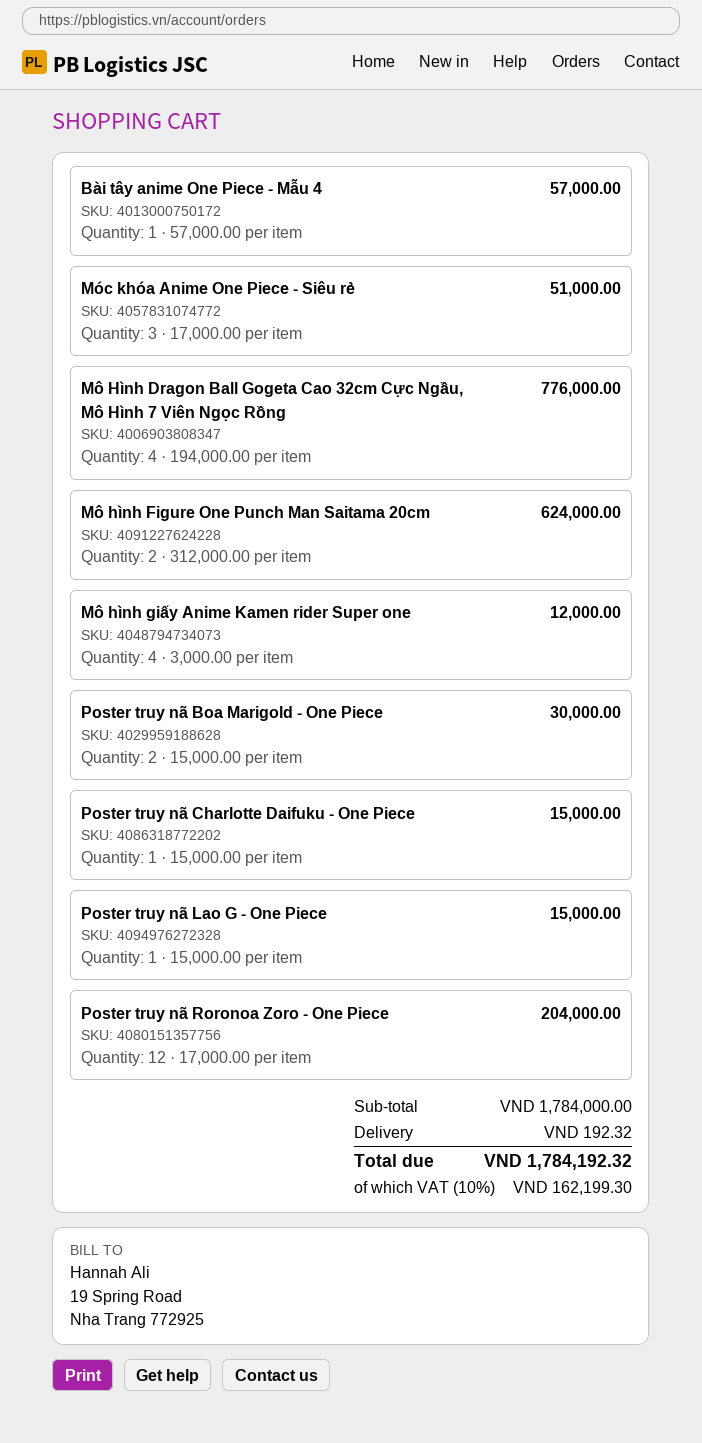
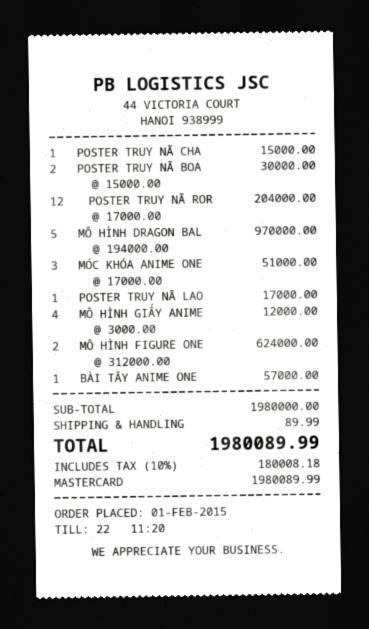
Mô Hình Dragon Ball Gogeta Cao 32cm Cực Ngầu, Mô Hình 7 Viên Ngọc Rồng: 4 x 194000.00 = 776000.00 -> 5 x 194000.00 = 970000.00
Poster truy nã Lao G - One Piece: 1 x 15000.00 = 15000.00 -> 1 x 17000.00 = 17000.00
subtotal: 1784000.00 -> 1980000.00
shipping: 192.32 -> 89.99
tax: 10% = 162199.30 -> 10% = 180008.18
total: 1784192.32 -> 1980089.99

